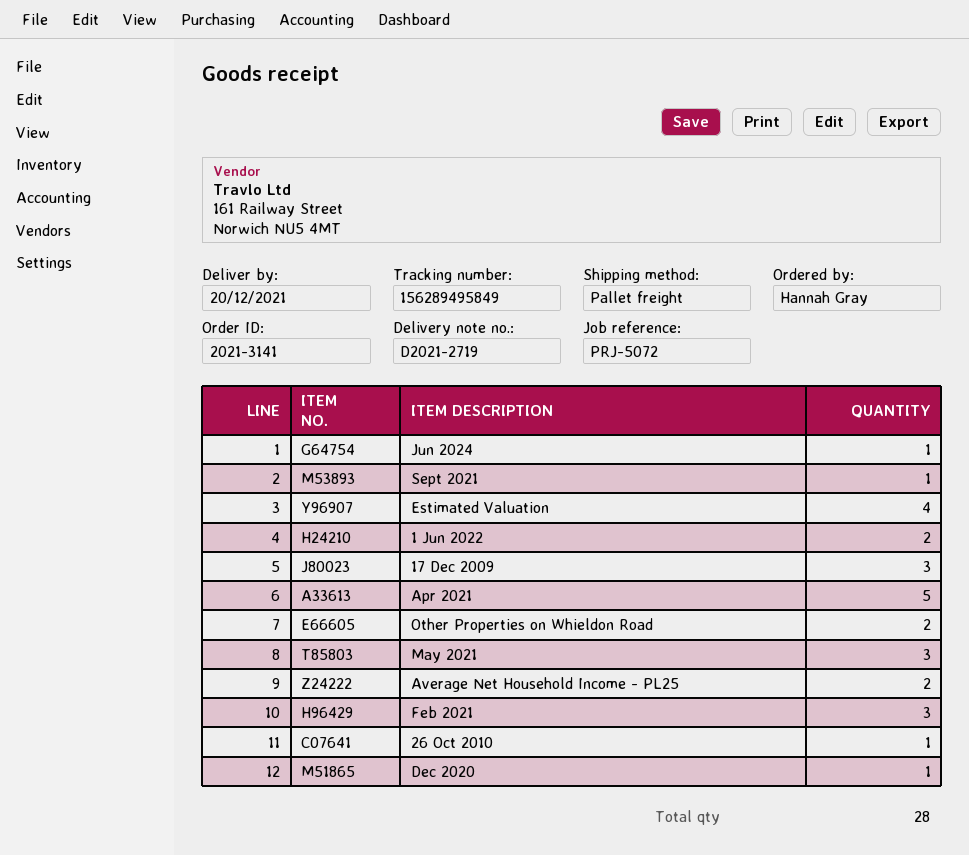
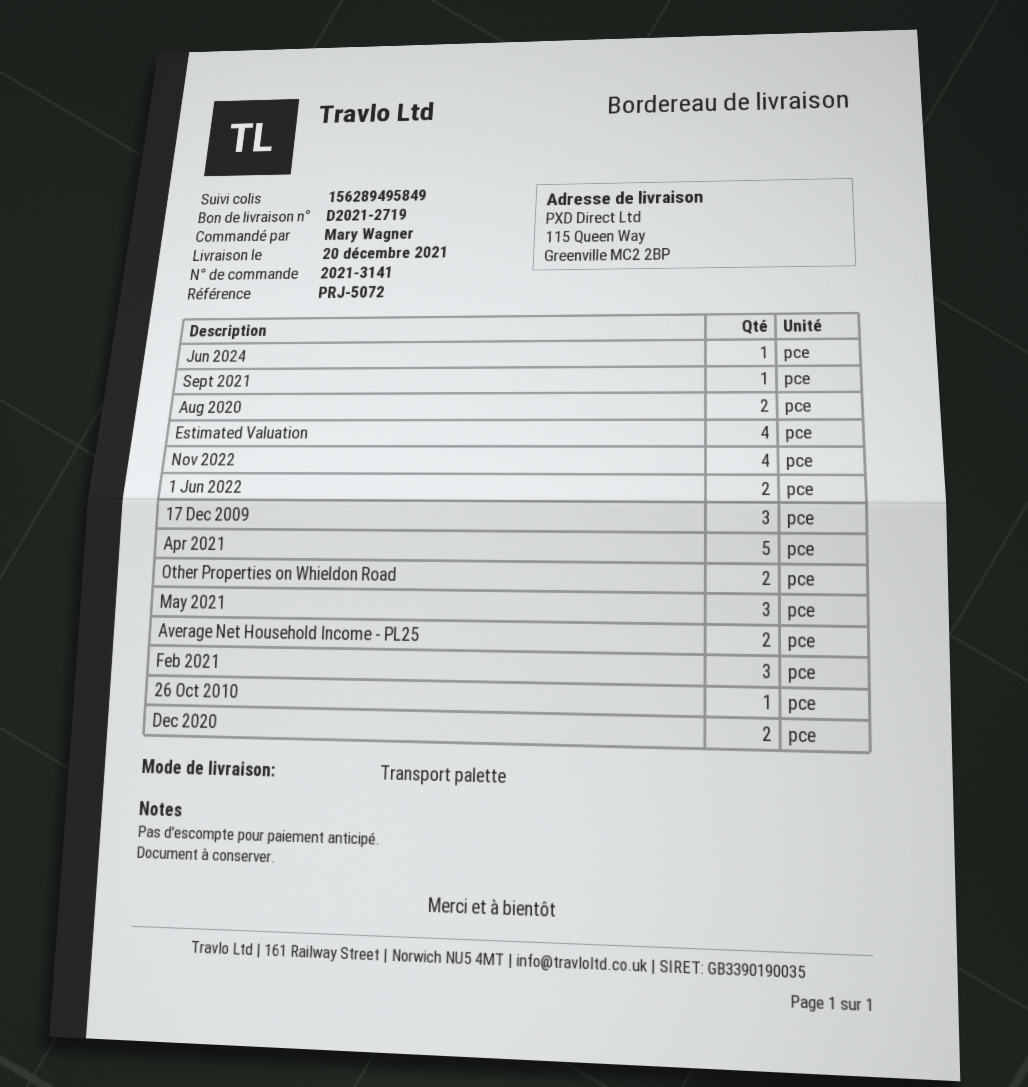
ordered by: Hannah Gray -> Mary Wagner
Dec 2020: 1 -> 2
Aug 2020: none -> 2
Nov 2022: none -> 4

